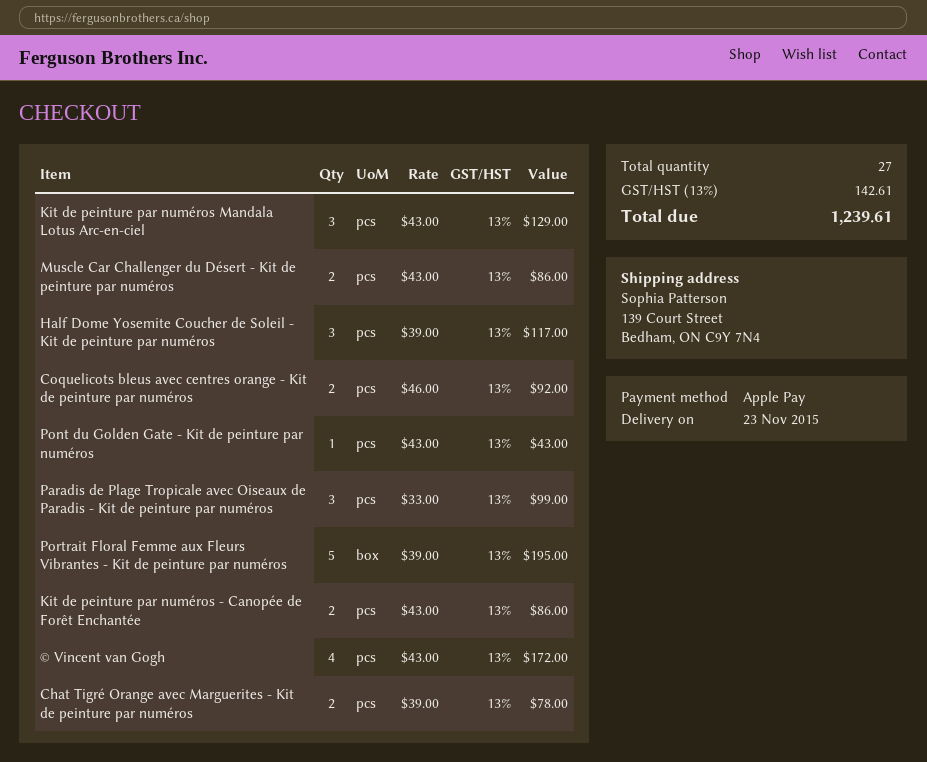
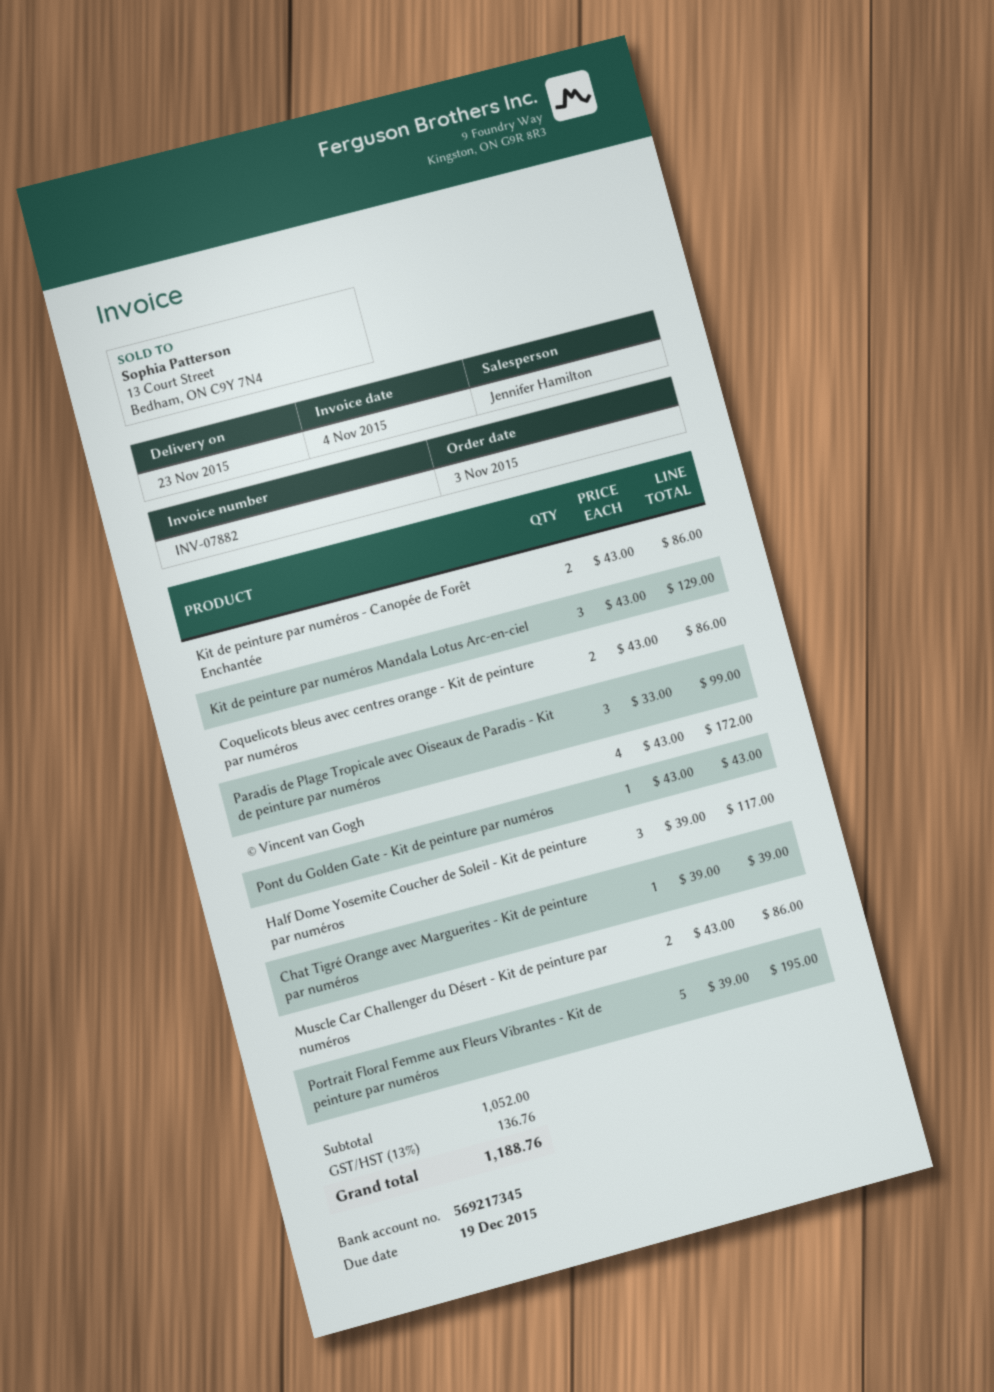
Coquelicots bleus avec centres orange - Kit de peinture par numéros: 2 x 46.00 = 92.00 -> 2 x 43.00 = 86.00
Chat Tigré Orange avec Marguerites - Kit de peinture par numéros: 2 x 39.00 = 78.00 -> 1 x 39.00 = 39.00
tax: 13% = 142.61 -> 13% = 136.76
total: 1239.61 -> 1188.76

